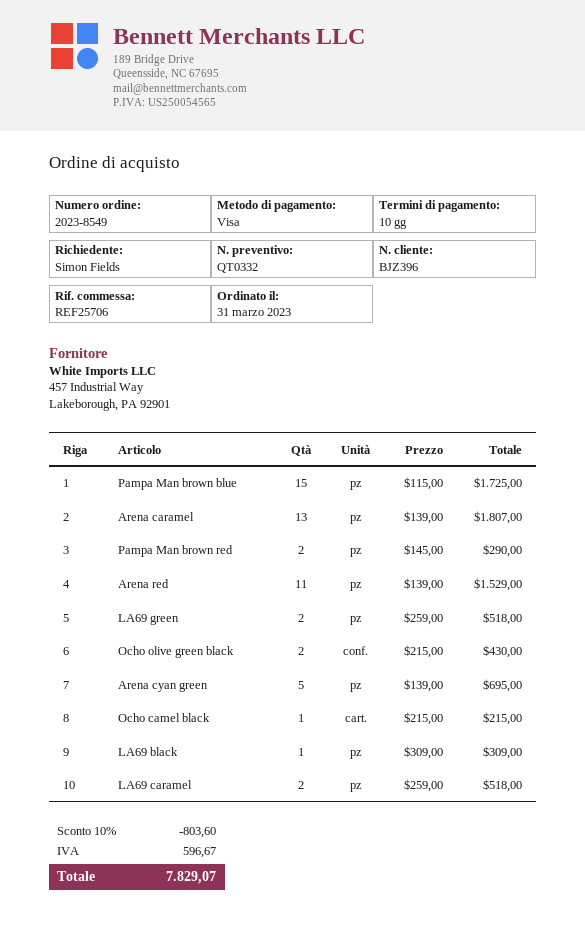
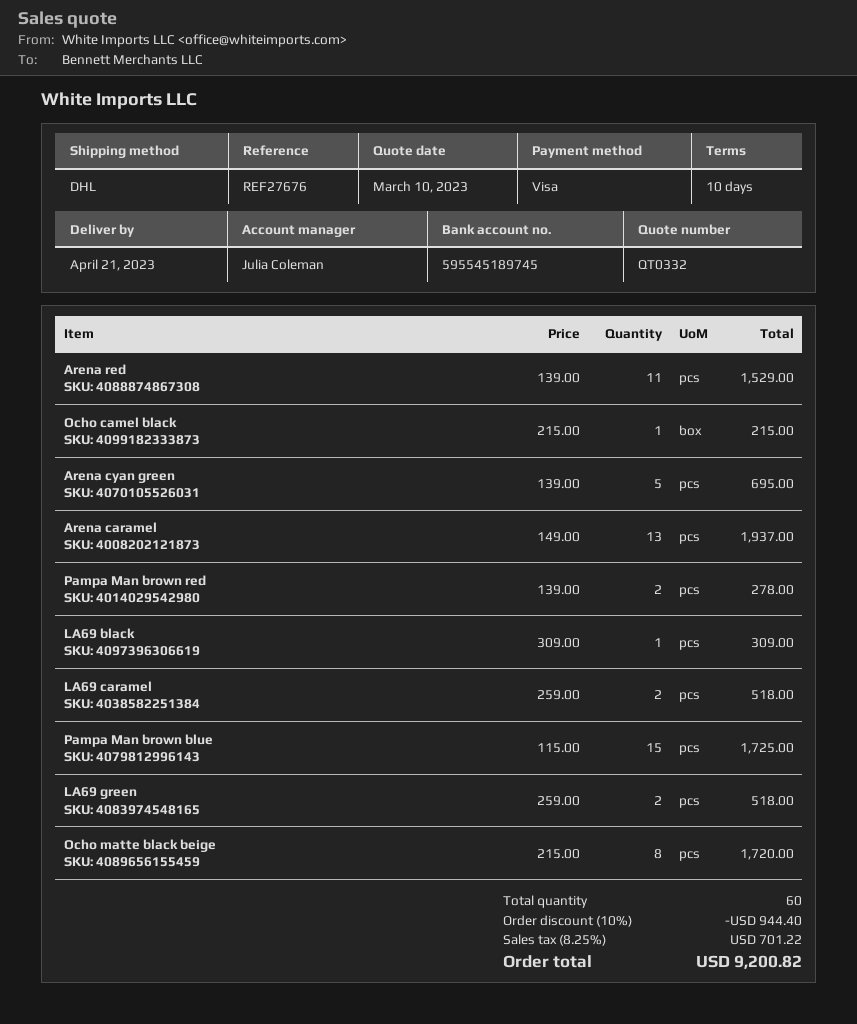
reference: REF25706 -> REF27676
Arena caramel: 13 x 139.00 = 1807.00 -> 13 x 149.00 = 1937.00
Pampa Man brown red: 2 x 145.00 = 290.00 -> 2 x 139.00 = 278.00
Ocho olive green black: 2 x 215.00 = 430.00 -> none
Ocho matte black beige: none -> 8 x 215.00 = 1720.00
discount: 10% = 803.60 -> 10% = 944.40
tax: 596.67 -> 701.22
total: 7829.07 -> 9200.82

